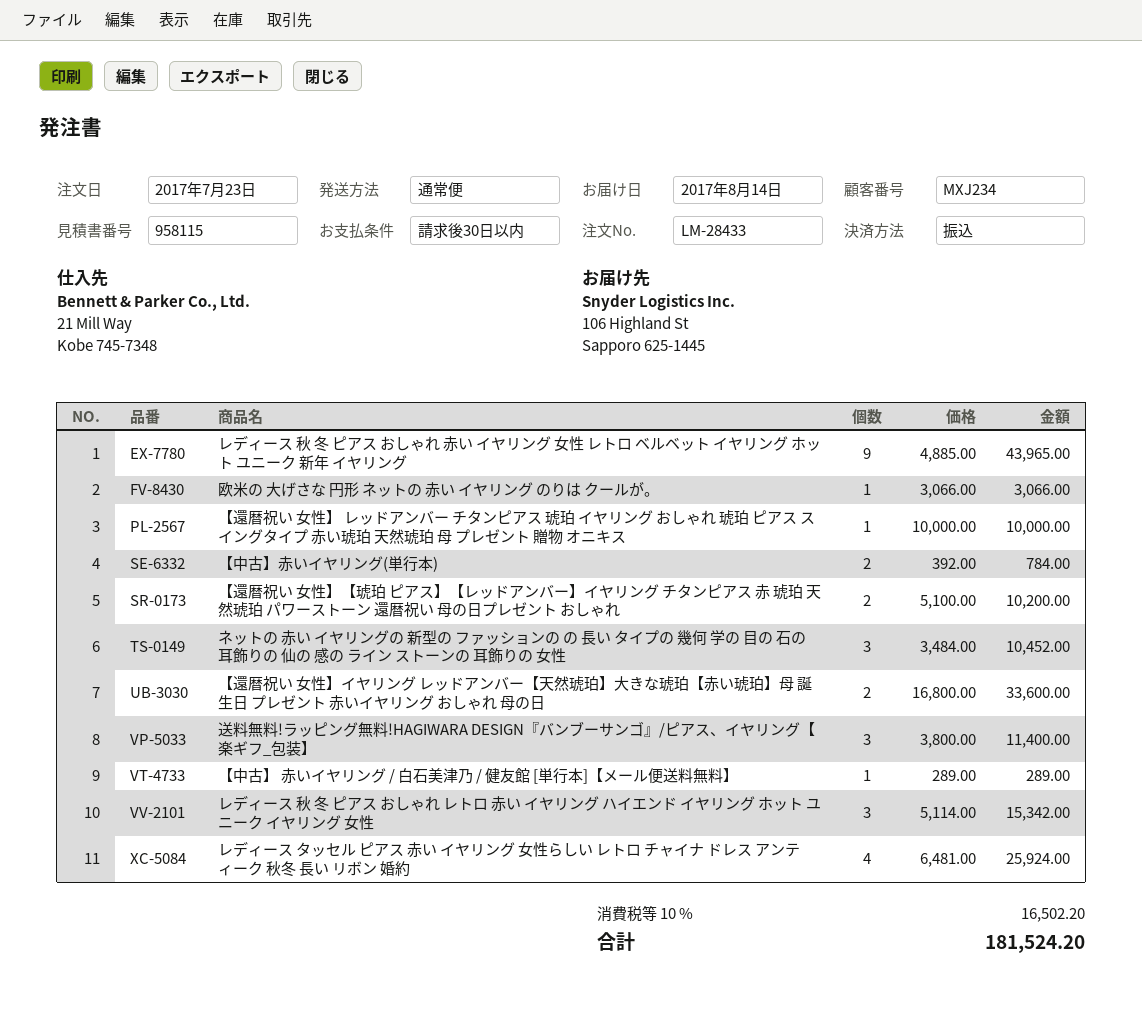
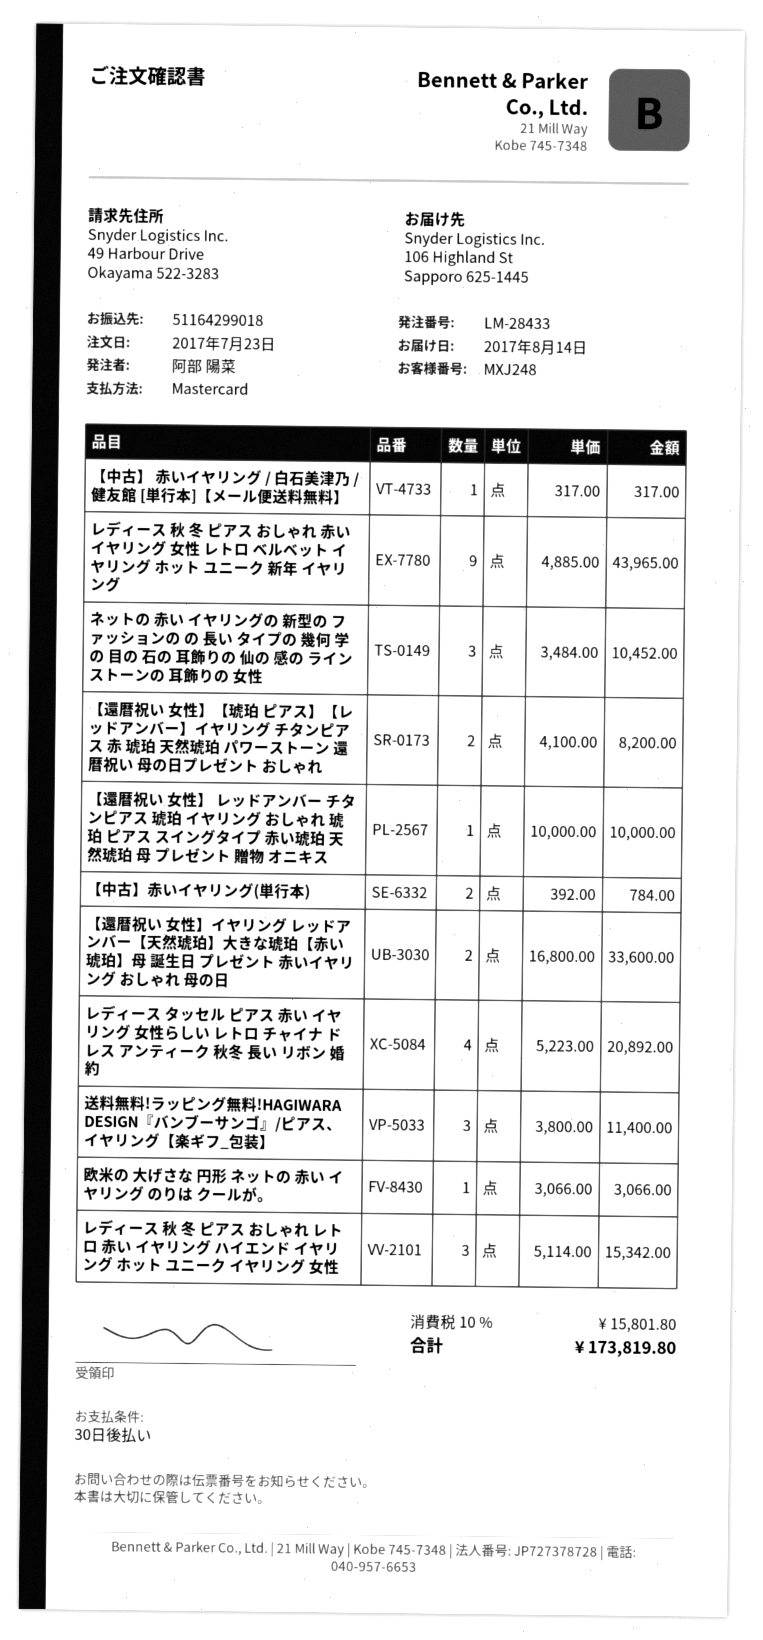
customer number: MXJ234 -> MXJ248
payment method: bank transfer -> Mastercard
【還暦祝い 女性】【琥珀 ピアス】【レッドアンバー】イヤリング チタンピアス 赤 琥珀 天然琥珀 パワーストーン 還暦祝い 母の日プレゼント おしゃれ: 2 x 5100.00 = 10200.00 -> 2 x 4100.00 = 8200.00
【中古】 赤いイヤリング / 白石美津乃 / 健友館 [単行本]【メール便送料無料】: 1 x 289.00 = 289.00 -> 1 x 317.00 = 317.00
レディース タッセル ピアス 赤い イヤリング 女性らしい レトロ チャイナ ドレス アンティーク 秋冬 長い リボン 婚約: 4 x 6481.00 = 25924.00 -> 4 x 5223.00 = 20892.00
tax: 10% = 16502.20 -> 10% = 15801.80
total: 181524.20 -> 173819.80

